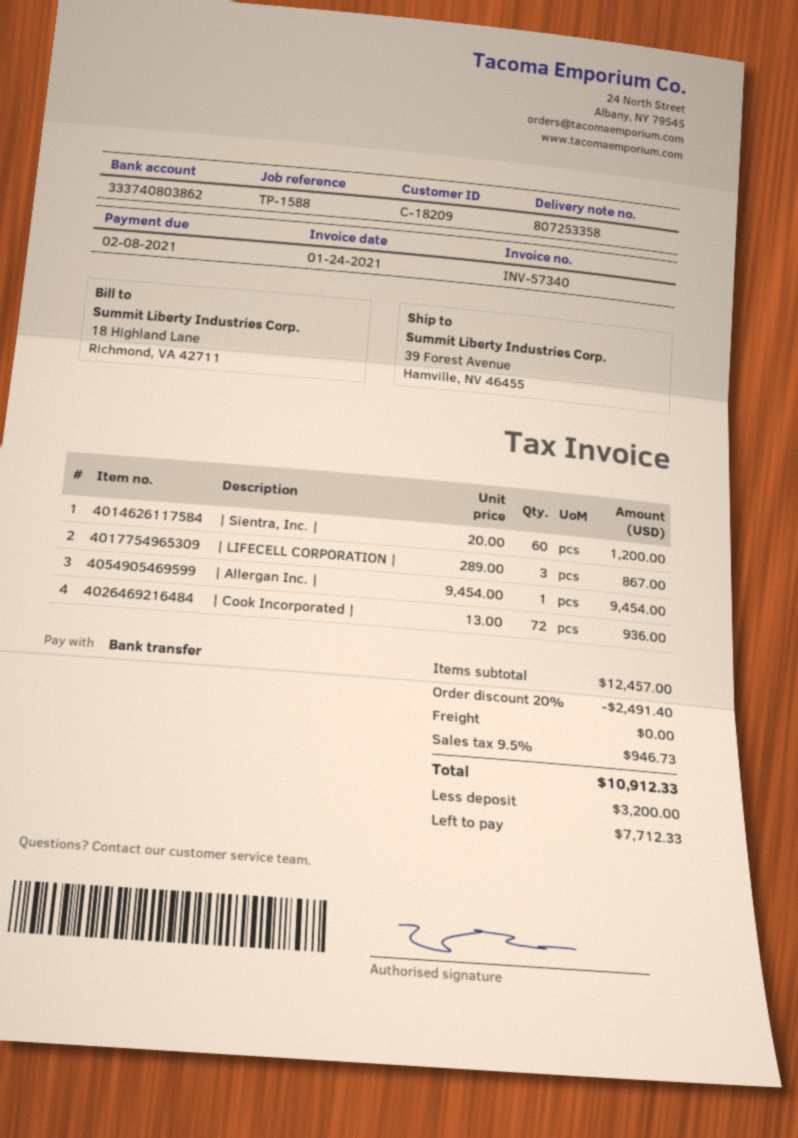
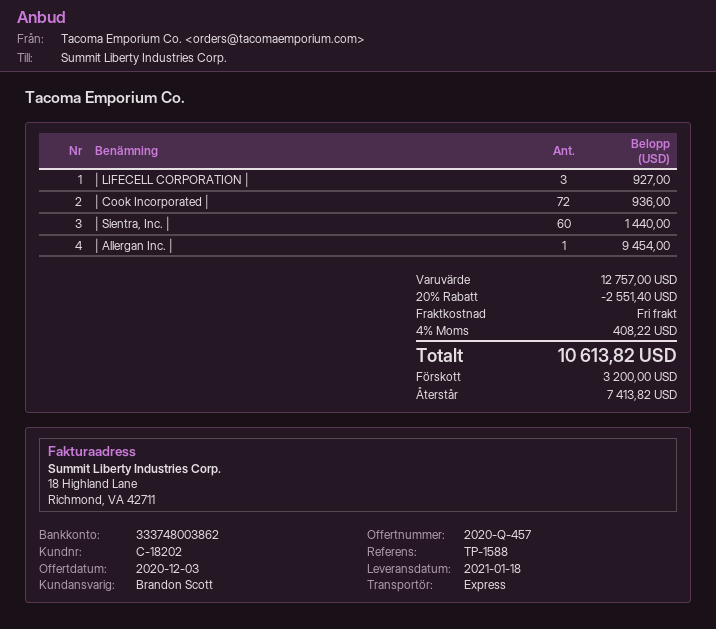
customer number: C-18209 -> C-18202
bank account: 333740803862 -> 333748003862
| Sientra, Inc. |: 60 for 1200.00 -> 60 for 1440.00
| LIFECELL CORPORATION |: 3 for 867.00 -> 3 for 927.00
subtotal: 12457.00 -> 12757.00
discount: 20% = 2491.40 -> 20% = 2551.40
tax: 9.5% = 946.73 -> 4% = 408.22
total: 10912.33 -> 10613.82
balance: 7712.33 -> 7413.82

